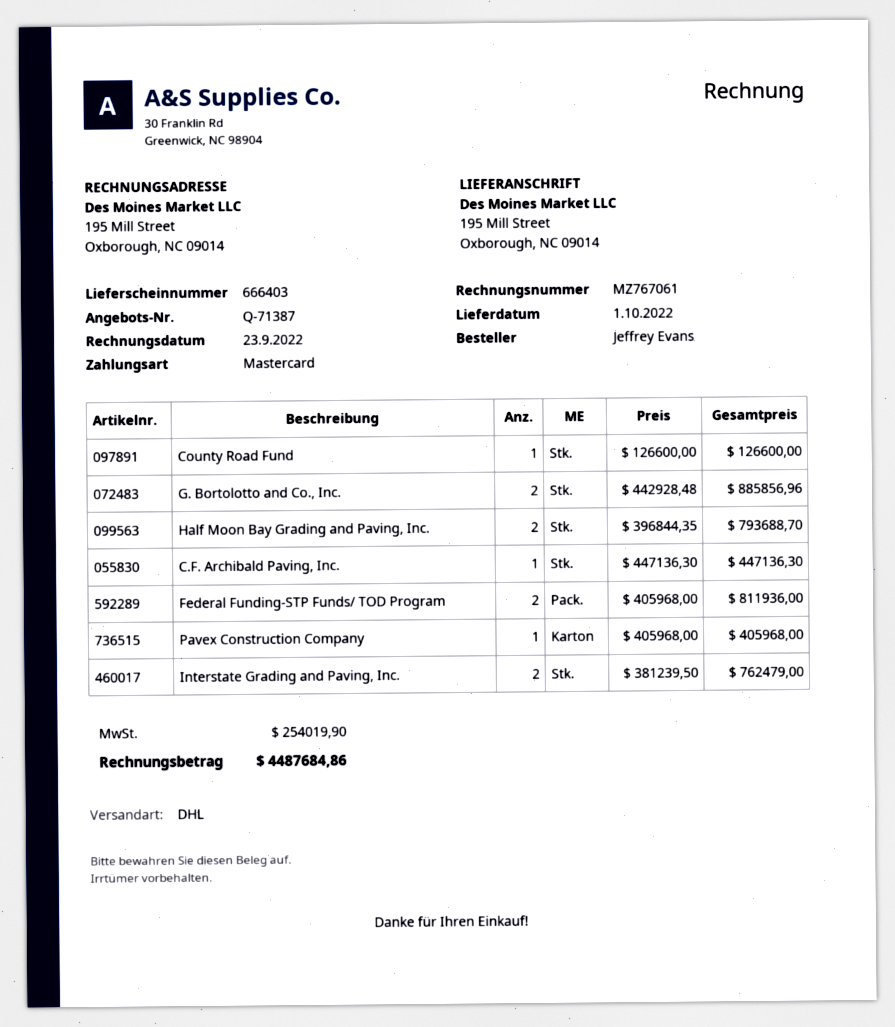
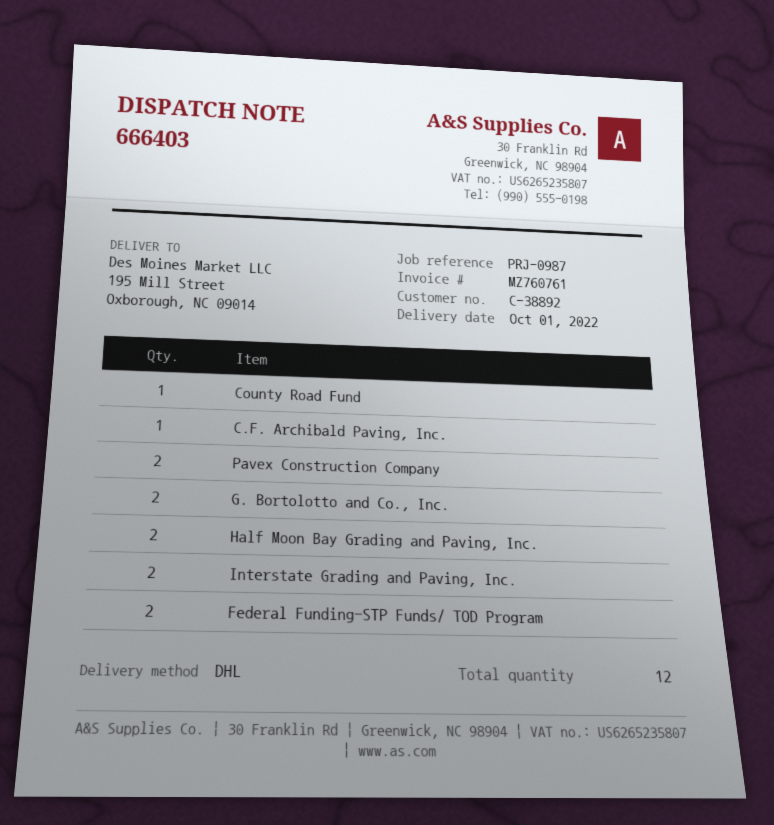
invoice number: MZ767061 -> MZ760761
Pavex Construction Company: 1 -> 2

